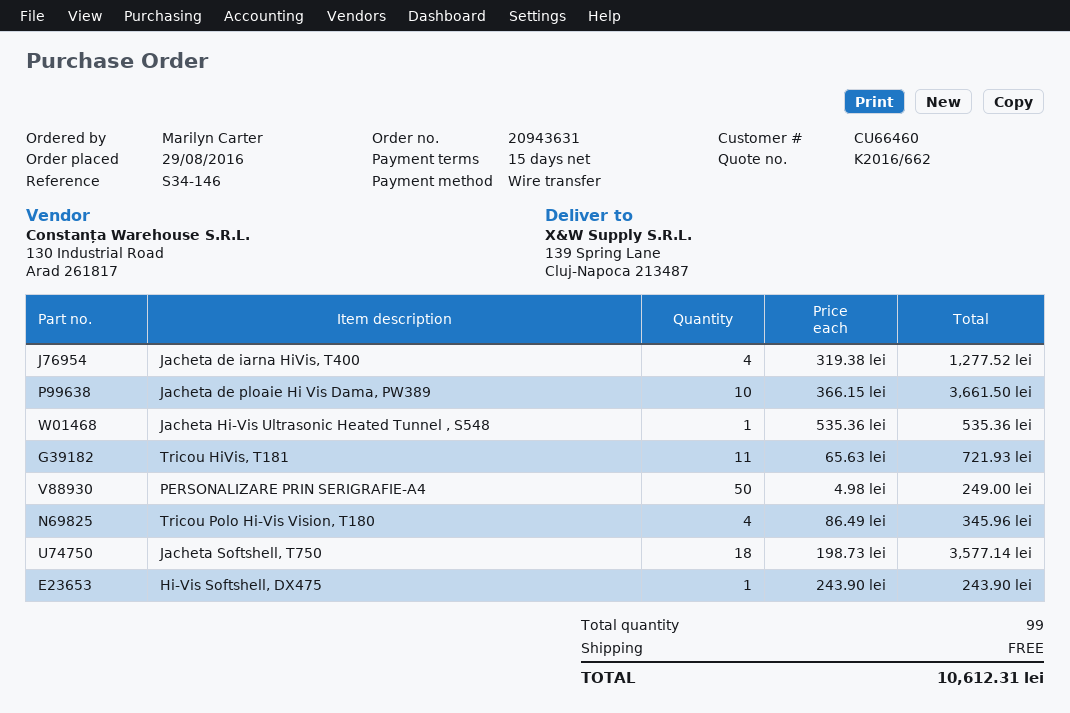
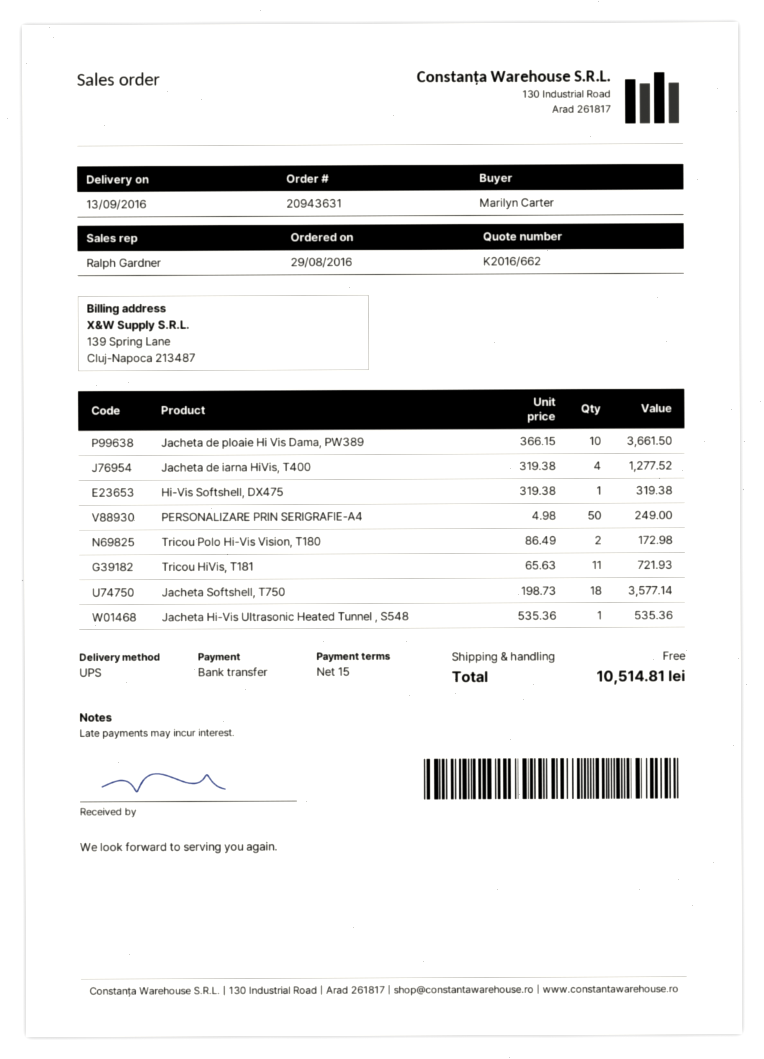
Tricou Polo Hi-Vis Vision, T180: 4 x 86.49 = 345.96 -> 2 x 86.49 = 172.98
Hi-Vis Softshell, DX475: 1 x 243.90 = 243.90 -> 1 x 319.38 = 319.38
total: 10612.31 -> 10514.81

